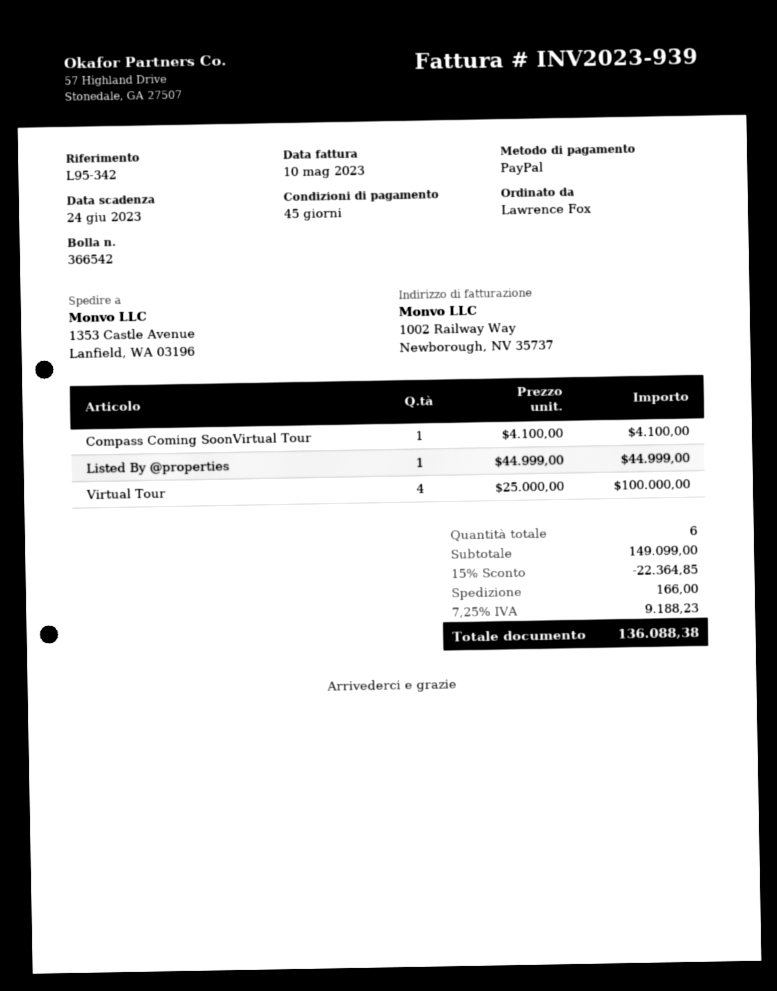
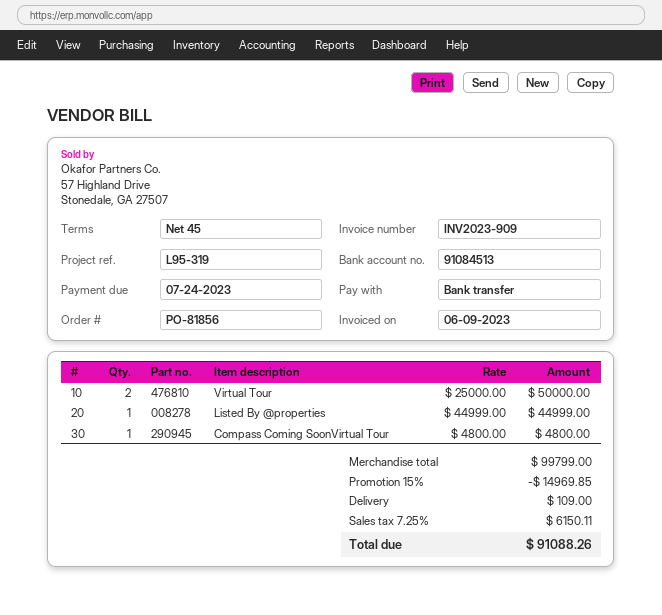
invoice number: INV2023-939 -> INV2023-909
invoice date: 2023-05-10 -> 2023-06-09
due date: 2023-06-24 -> 2023-07-24
reference: L95-342 -> L95-319
payment method: PayPal -> bank transfer
Compass Coming SoonVirtual Tour: 1 x 4100.00 = 4100.00 -> 1 x 4800.00 = 4800.00
Virtual Tour: 4 x 25000.00 = 100000.00 -> 2 x 25000.00 = 50000.00
subtotal: 149099.00 -> 99799.00
discount: 15% = 22364.85 -> 15% = 14969.85
shipping: 166.00 -> 109.00
tax: 7.25% = 9188.23 -> 7.25% = 6150.11
total: 136088.38 -> 91088.26

